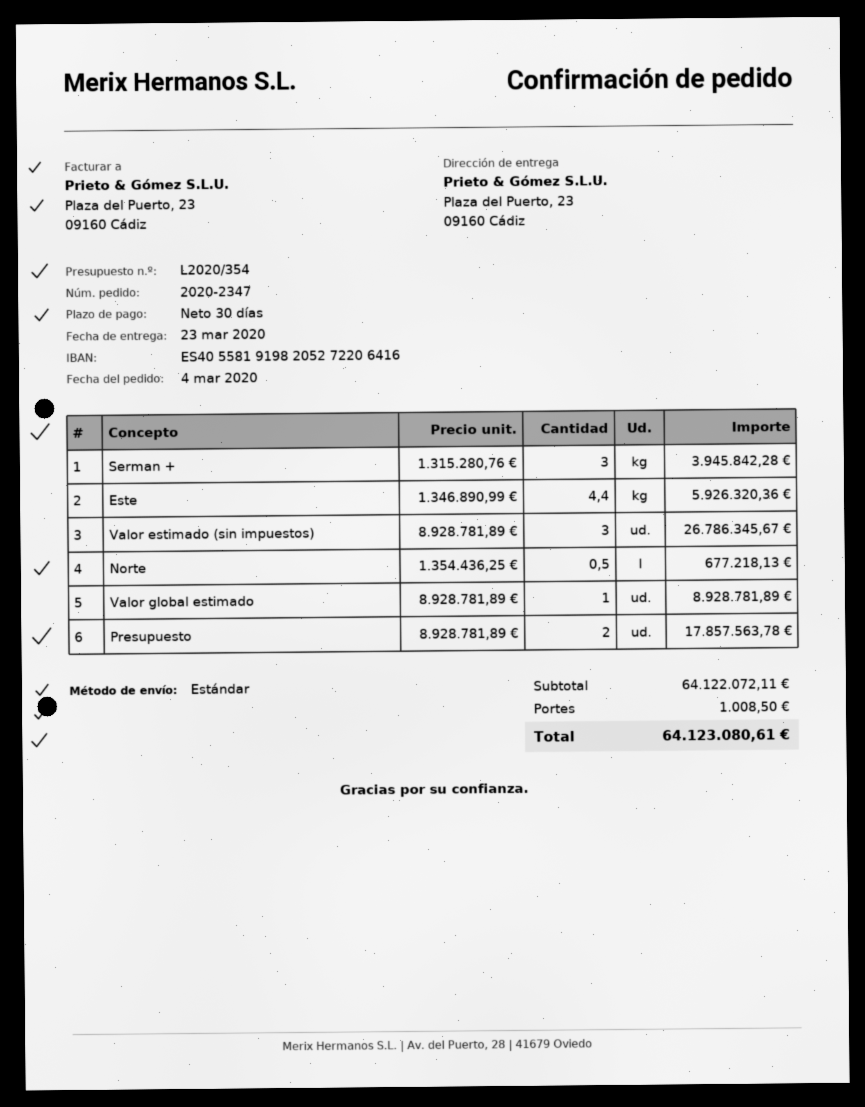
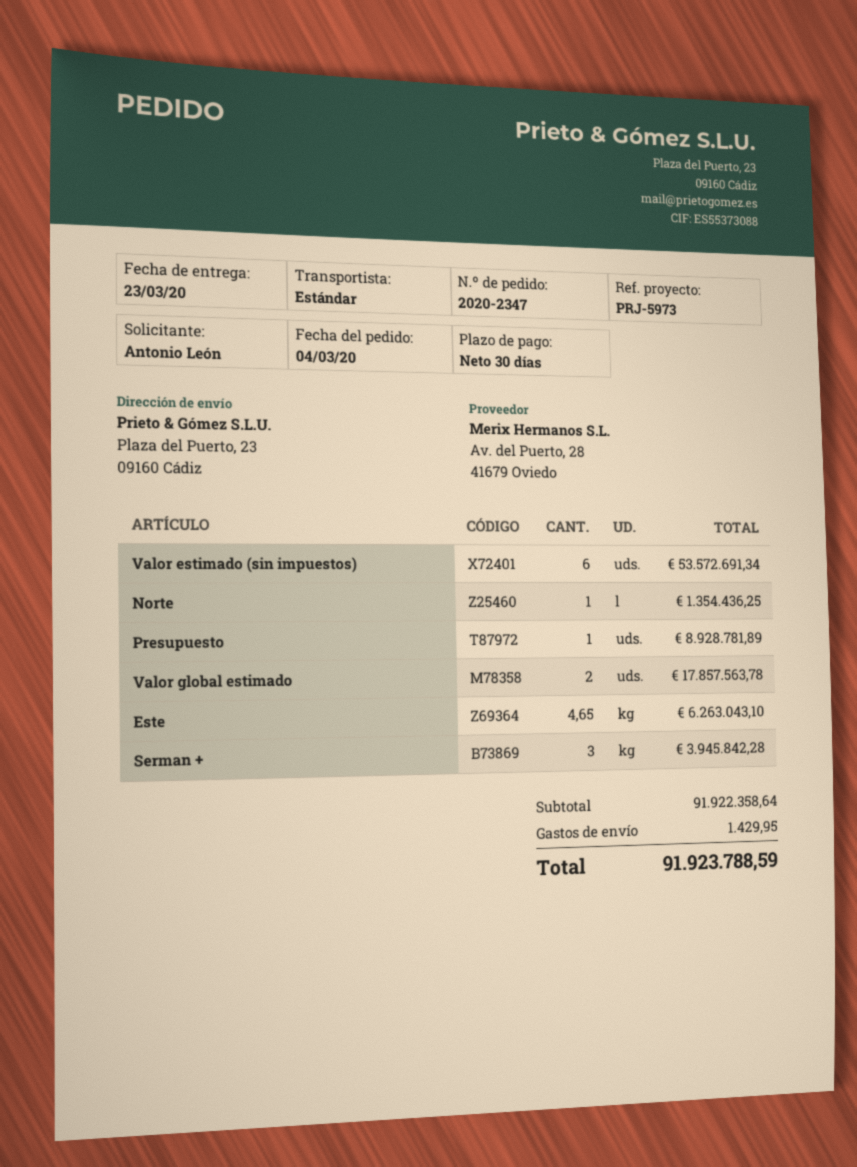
Este: 4.4 for 5926320.36 -> 4.65 for 6263043.10
Valor estimado (sin impuestos): 3 for 26786345.67 -> 6 for 53572691.34
Norte: 0.5 for 677218.13 -> 1 for 1354436.25
Valor global estimado: 1 for 8928781.89 -> 2 for 17857563.78
Presupuesto: 2 for 17857563.78 -> 1 for 8928781.89
subtotal: 64122072.11 -> 91922358.64
shipping: 1008.50 -> 1429.95
total: 64123080.61 -> 91923788.59

